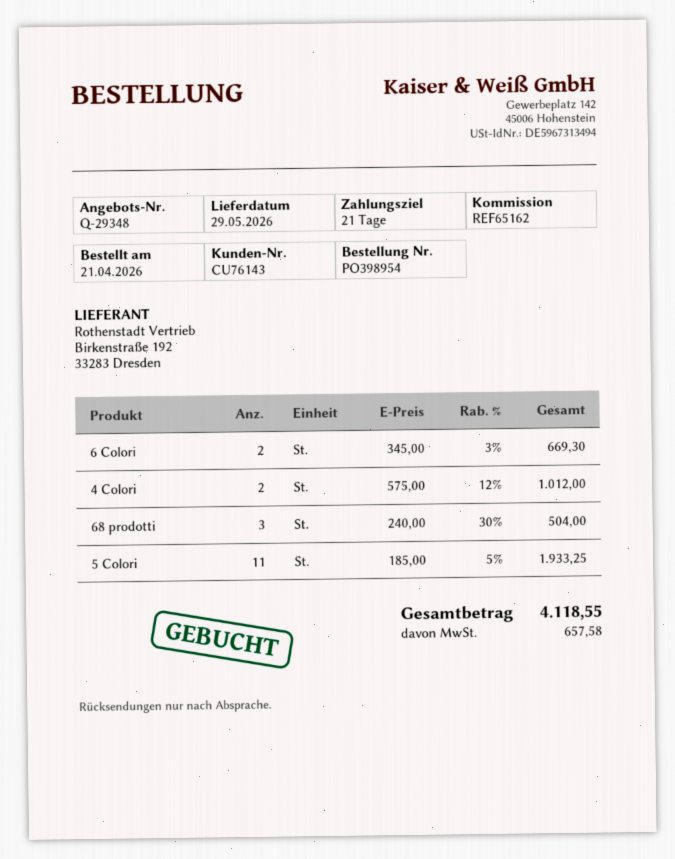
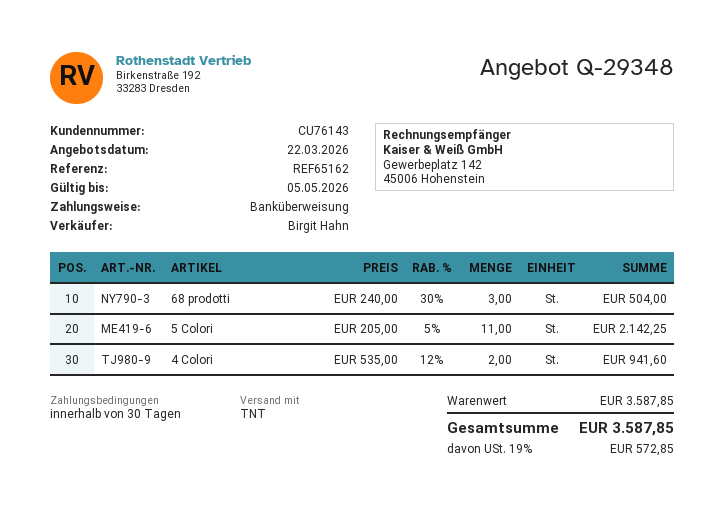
payment terms: 21 days -> 30 days
6 Colori: 2 x 345.00 - 3% = 669.30 -> none
4 Colori: 2 x 575.00 - 12% = 1012.00 -> 2 x 535.00 - 12% = 941.60
5 Colori: 11 x 185.00 - 5% = 1933.25 -> 11 x 205.00 - 5% = 2142.25
tax: 657.58 -> 572.85
total: 4118.55 -> 3587.85

